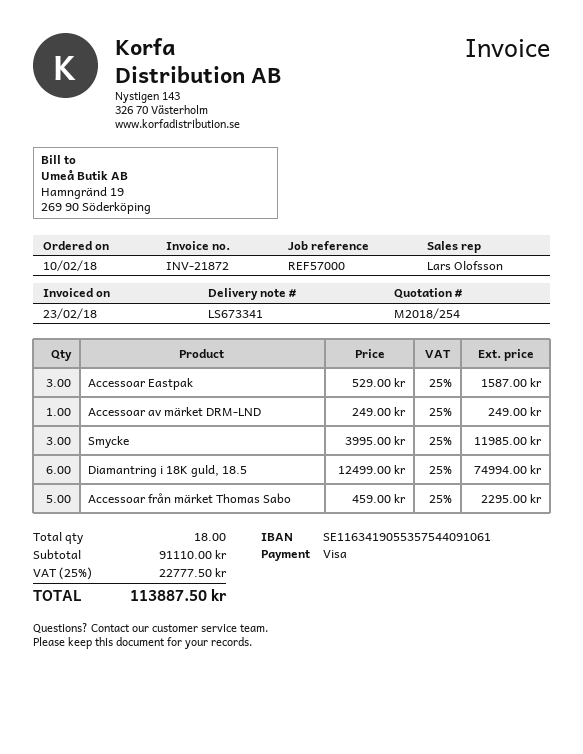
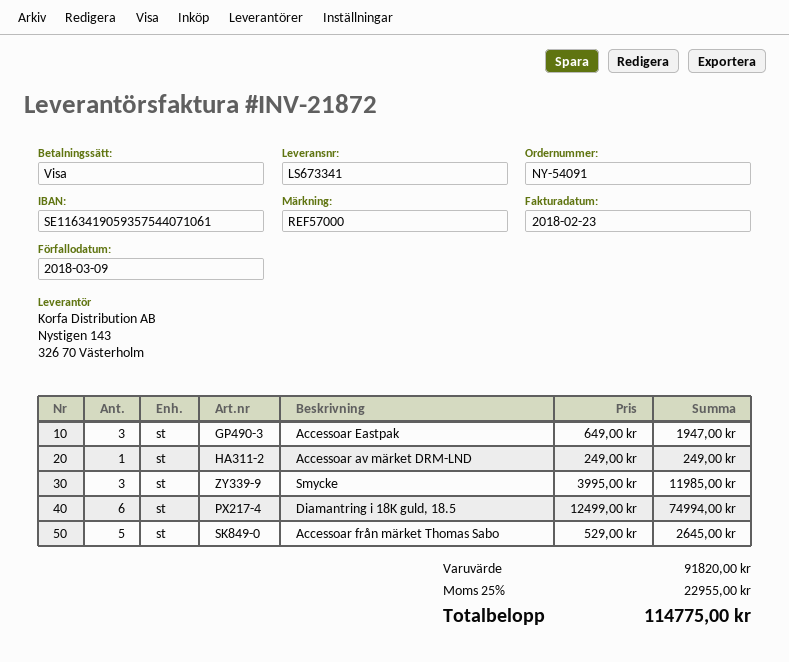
bank account: SE1163419055357544091061 -> SE1163419059357544071061
Accessoar Eastpak: 3 x 529.00 = 1587.00 -> 3 x 649.00 = 1947.00
Accessoar från märket Thomas Sabo: 5 x 459.00 = 2295.00 -> 5 x 529.00 = 2645.00
subtotal: 91110.00 -> 91820.00
tax: 25% = 22777.50 -> 25% = 22955.00
total: 113887.50 -> 114775.00

